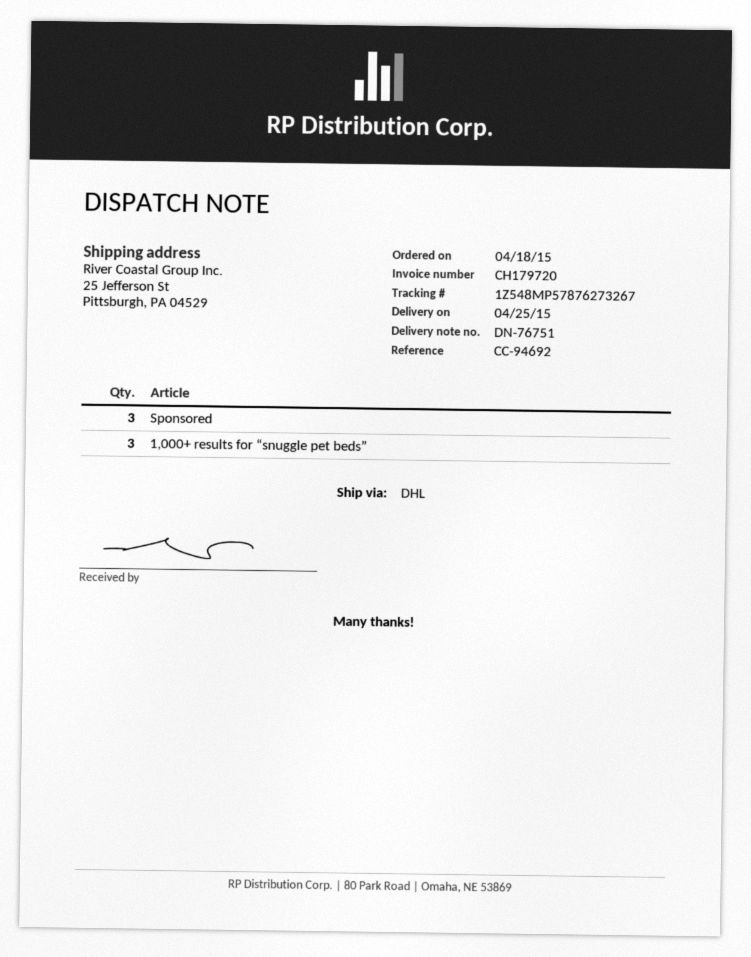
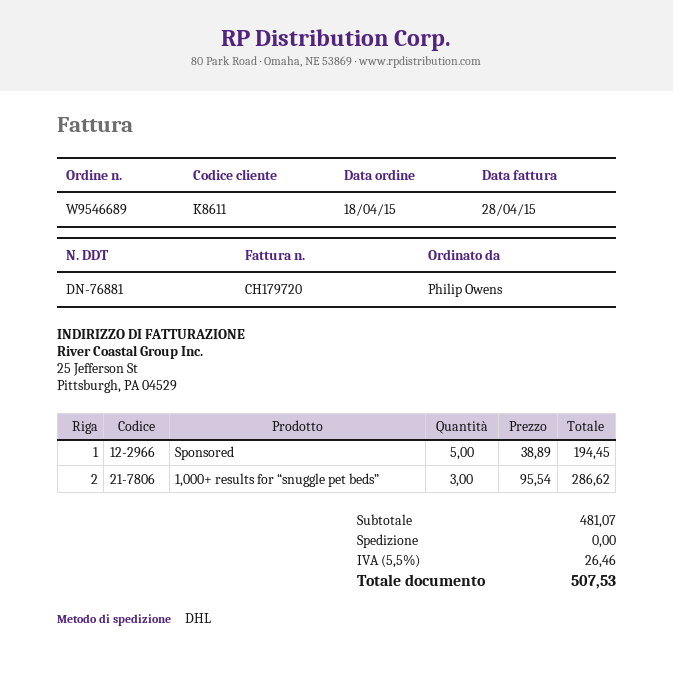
delivery note number: DN-76751 -> DN-76881
Sponsored: 3 -> 5

